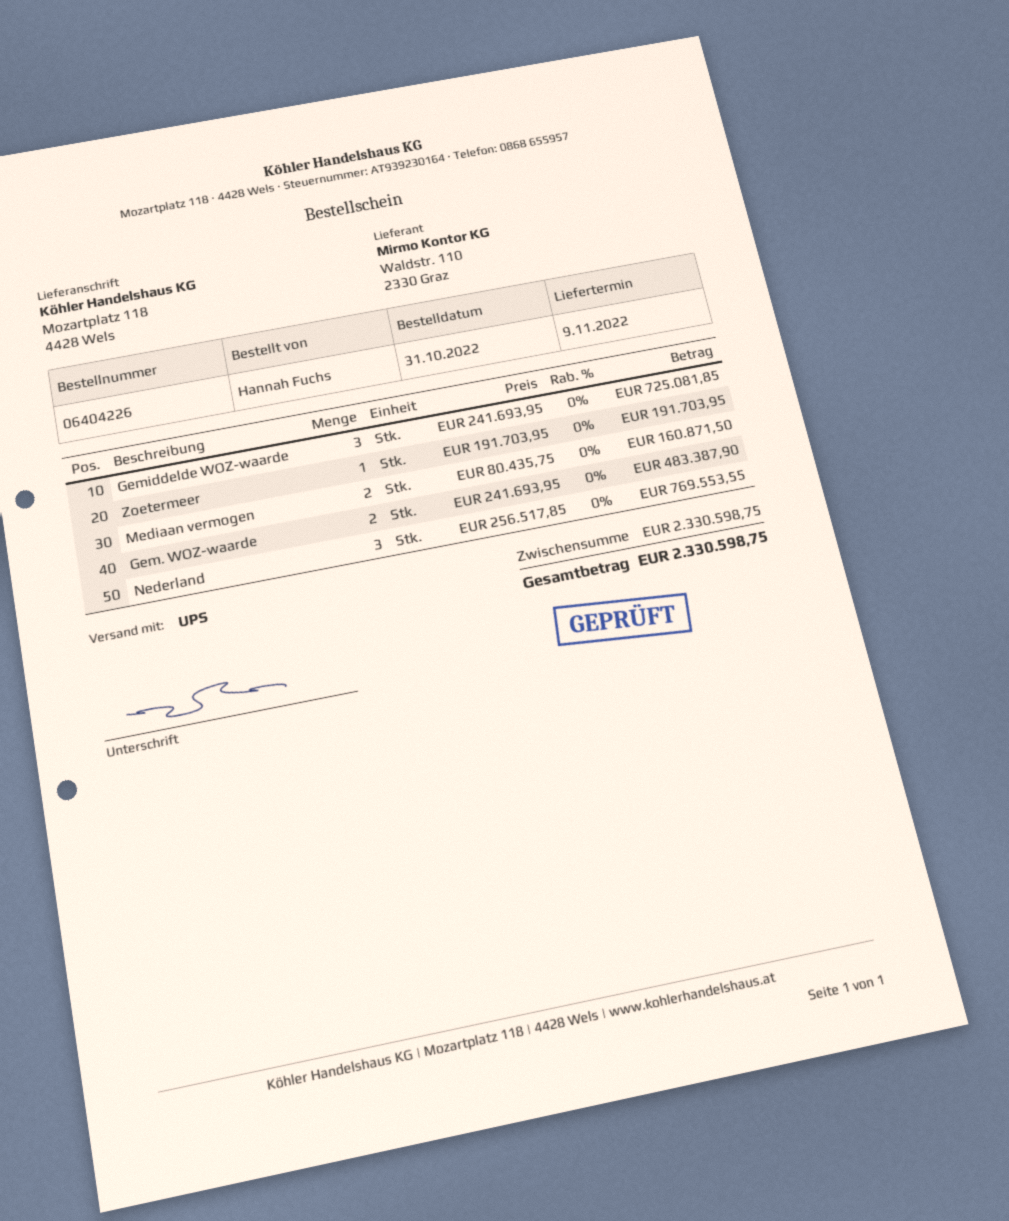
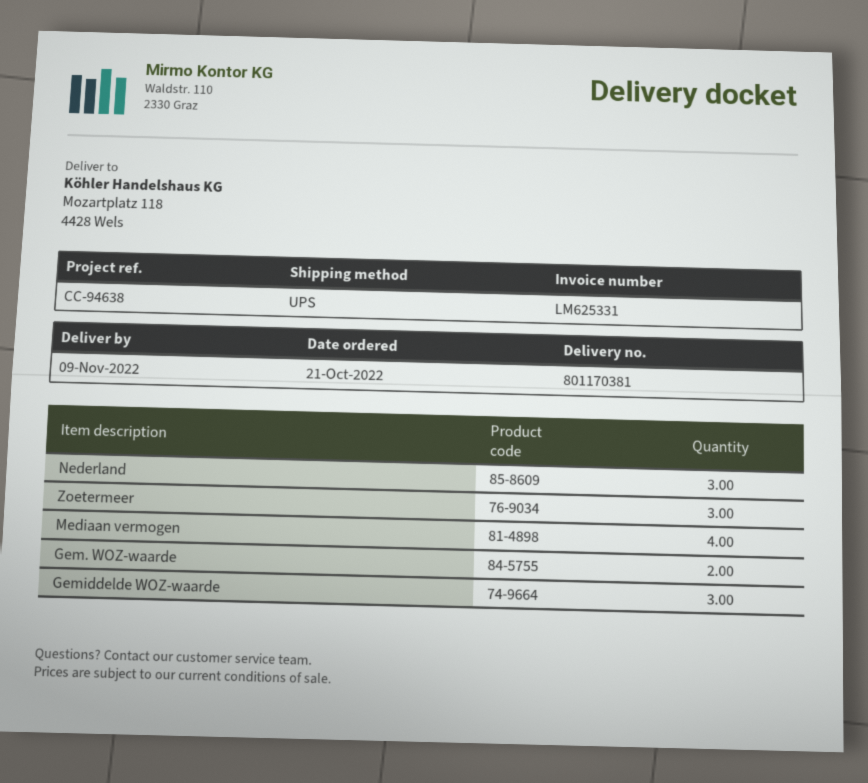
order date: 2022-10-31 -> 2022-10-21
Zoetermeer: 1 -> 3
Mediaan vermogen: 2 -> 4

